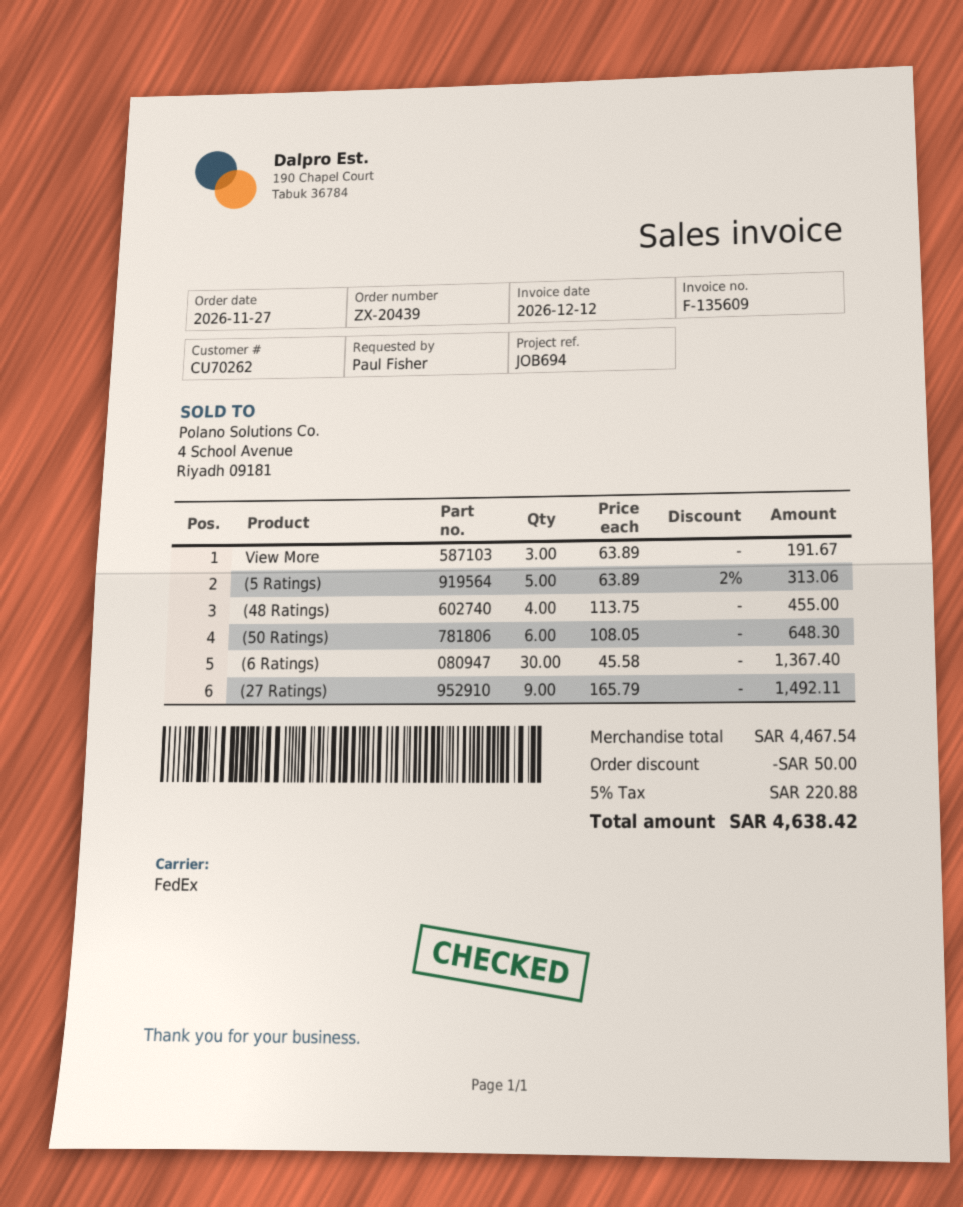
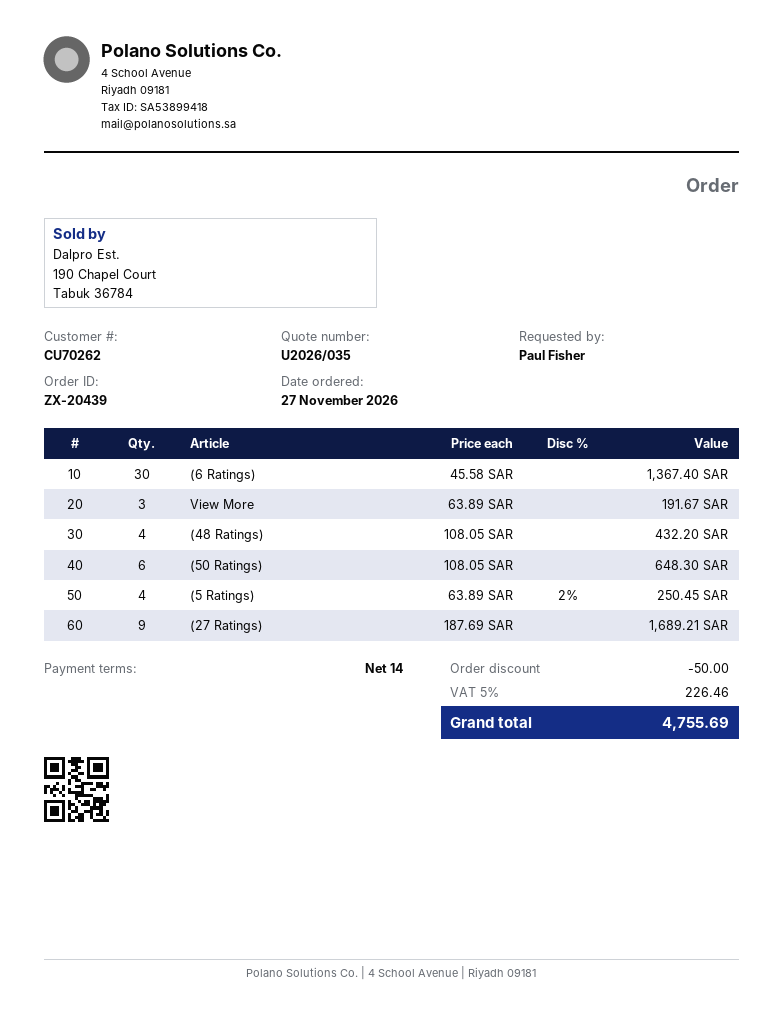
(5 Ratings): 5 x 63.89 - 2% = 313.06 -> 4 x 63.89 - 2% = 250.45
(48 Ratings): 4 x 113.75 = 455.00 -> 4 x 108.05 = 432.20
(27 Ratings): 9 x 165.79 = 1492.11 -> 9 x 187.69 = 1689.21
tax: 5% = 220.88 -> 5% = 226.46
total: 4638.42 -> 4755.69

